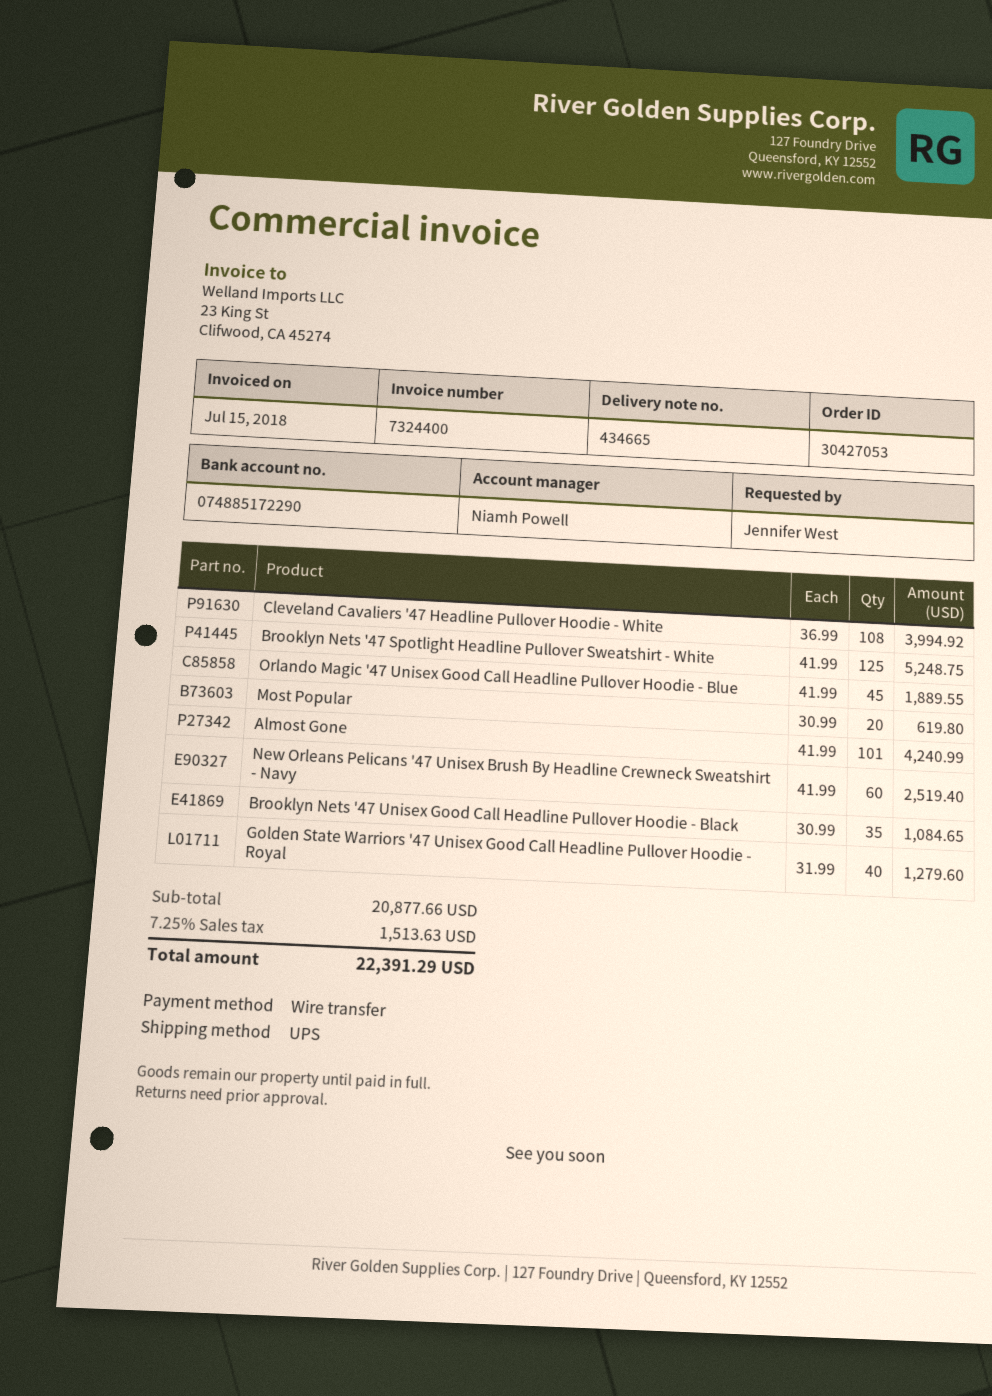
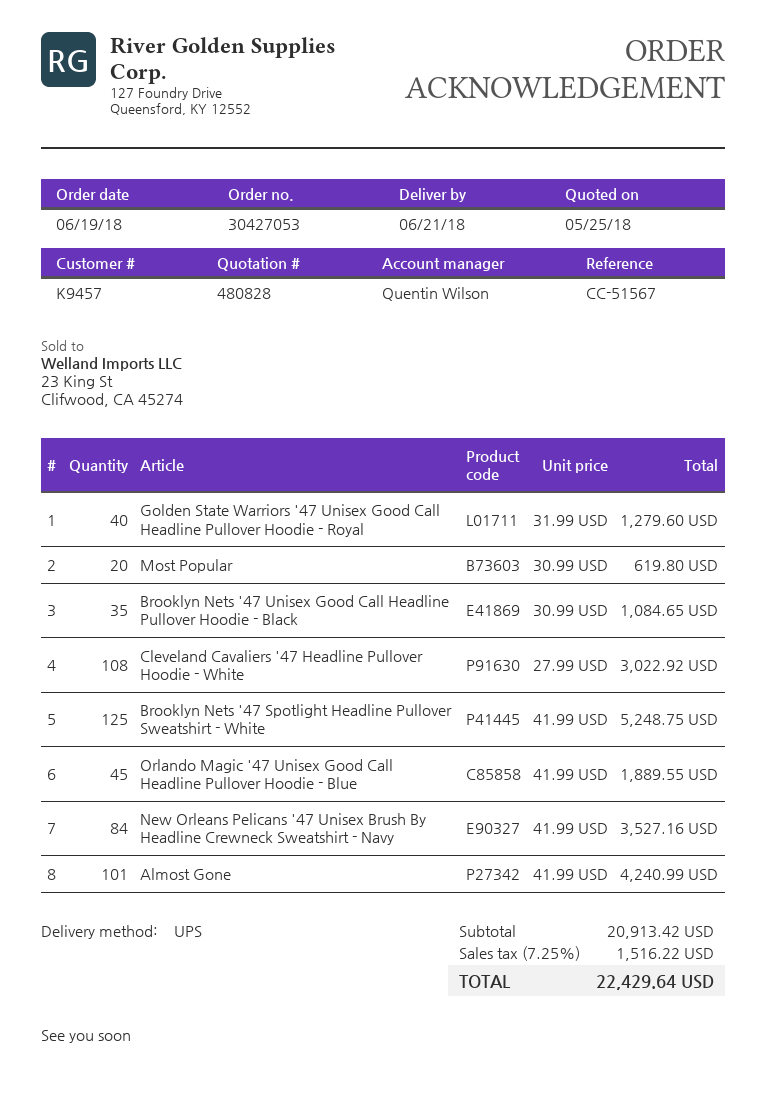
sales rep: Niamh Powell -> Quentin Wilson
Cleveland Cavaliers '47 Headline Pullover Hoodie - White: 108 x 36.99 = 3994.92 -> 108 x 27.99 = 3022.92
New Orleans Pelicans '47 Unisex Brush By Headline Crewneck Sweatshirt - Navy: 60 x 41.99 = 2519.40 -> 84 x 41.99 = 3527.16
subtotal: 20877.66 -> 20913.42
tax: 7.25% = 1513.63 -> 7.25% = 1516.22
total: 22391.29 -> 22429.64

